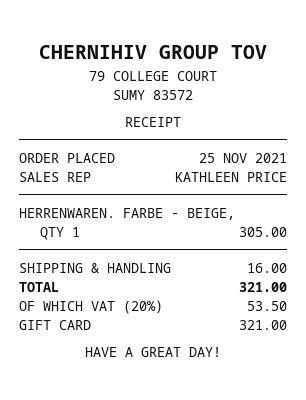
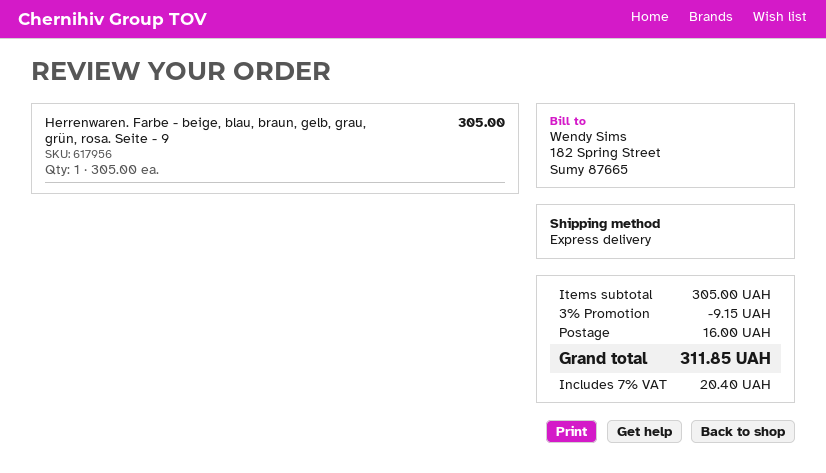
discount: none -> 3% = 9.15
tax: 20% = 53.50 -> 7% = 20.40
total: 321.00 -> 311.85

